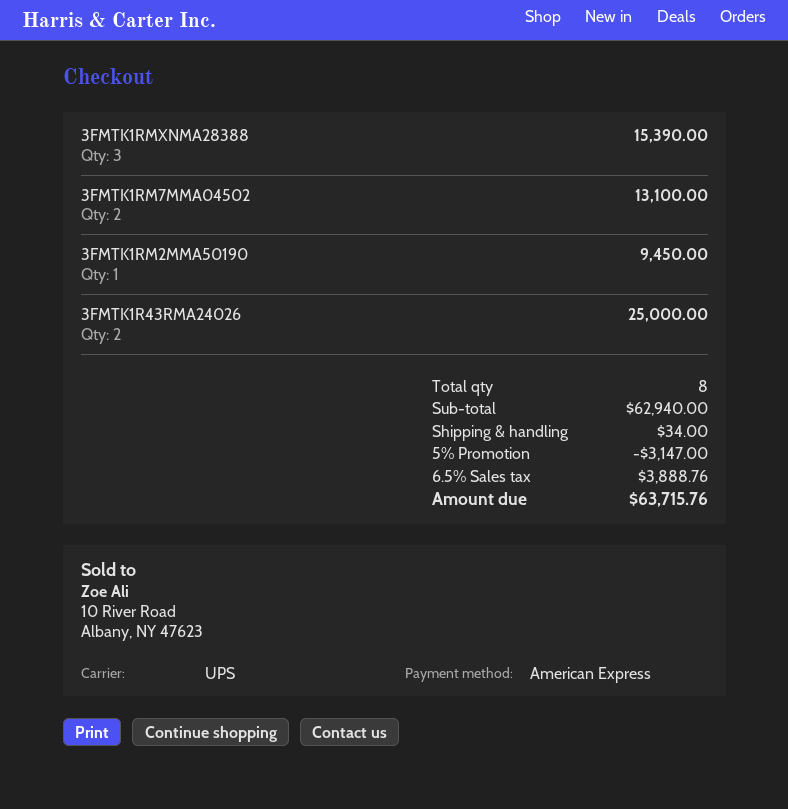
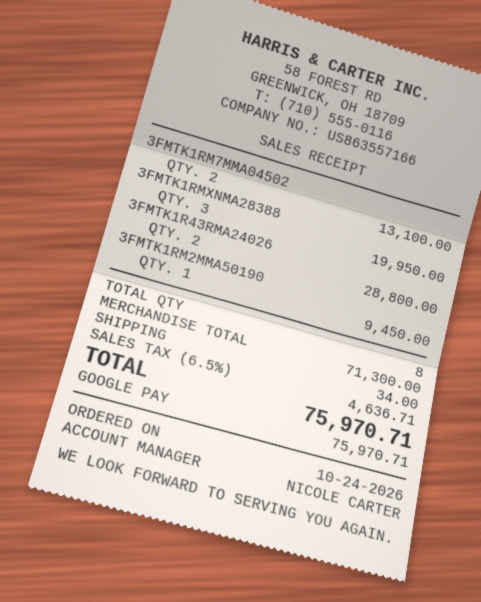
payment method: American Express -> Google Pay
3FMTK1RMXNMA28388: 3 for 15390.00 -> 3 for 19950.00
3FMTK1R43RMA24026: 2 for 25000.00 -> 2 for 28800.00
subtotal: 62940.00 -> 71300.00
discount: 5% = 3147.00 -> none
tax: 6.5% = 3888.76 -> 6.5% = 4636.71
total: 63715.76 -> 75970.71

